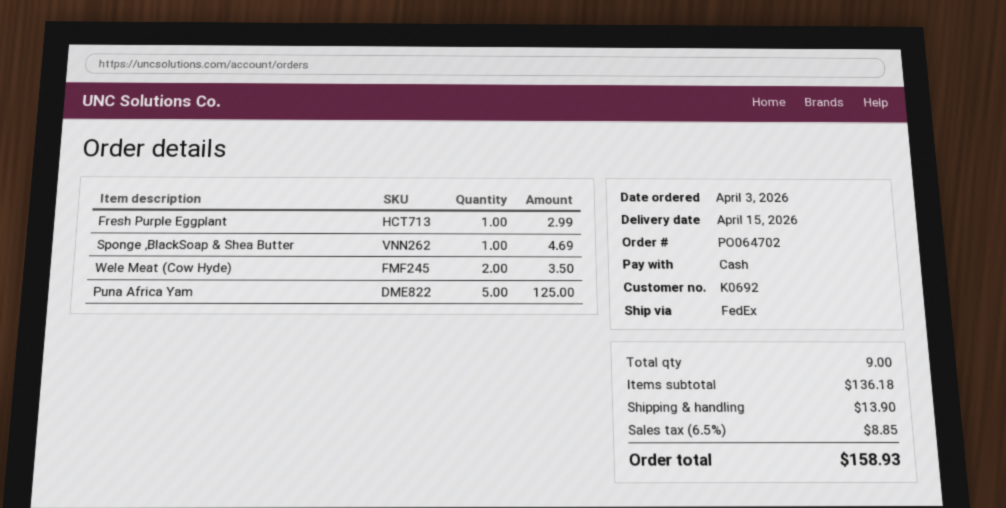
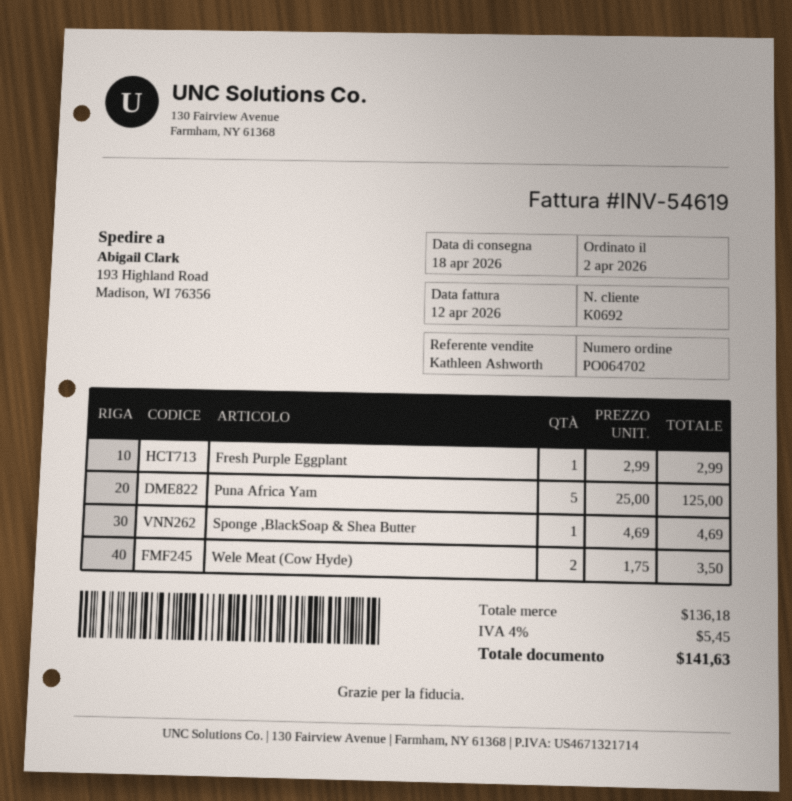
order date: 2026-04-03 -> 2026-04-02
delivery date: 2026-04-15 -> 2026-04-18
shipping: 13.90 -> none
tax: 6.5% = 8.85 -> 4% = 5.45
total: 158.93 -> 141.63

